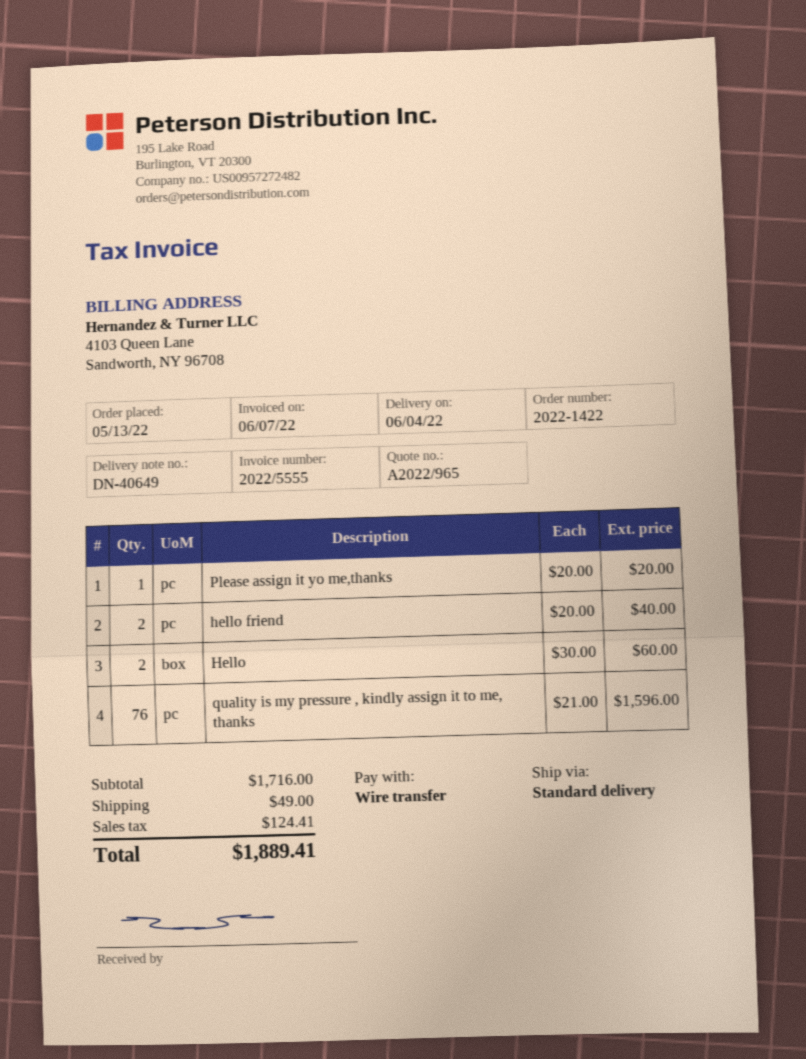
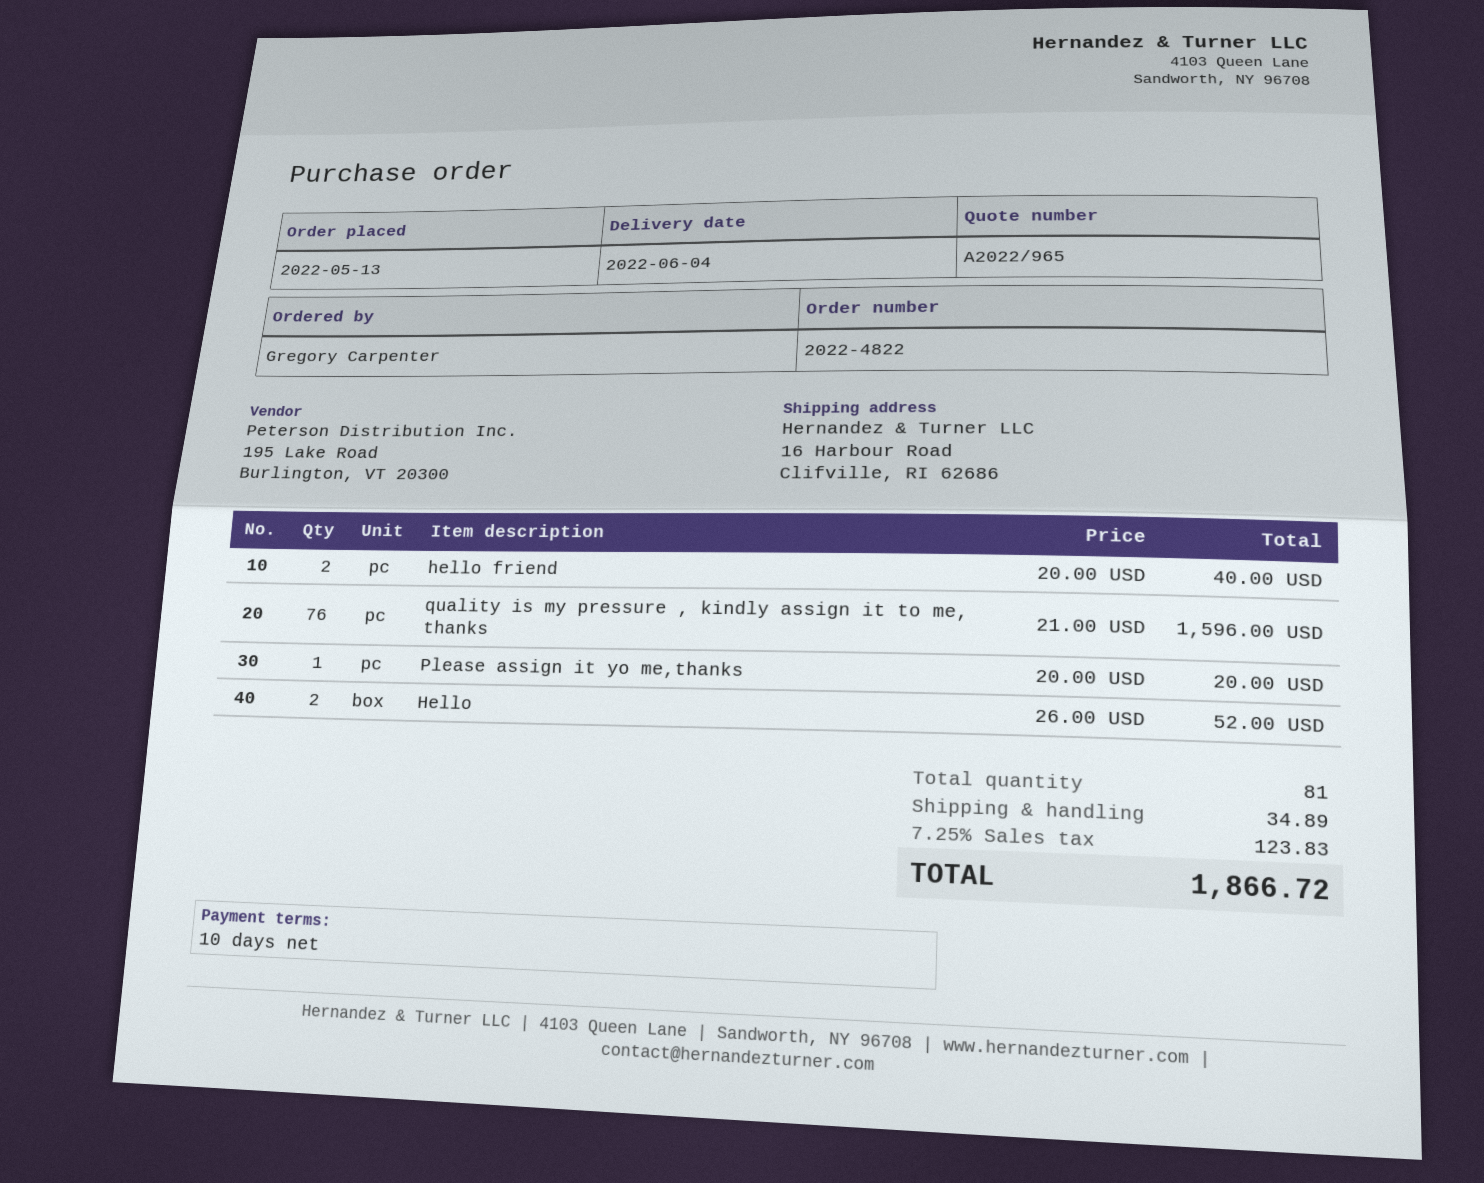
order number: 2022-1422 -> 2022-4822
Hello: 2 x 30.00 = 60.00 -> 2 x 26.00 = 52.00
shipping: 49.00 -> 34.89
tax: 124.41 -> 123.83
total: 1889.41 -> 1866.72

